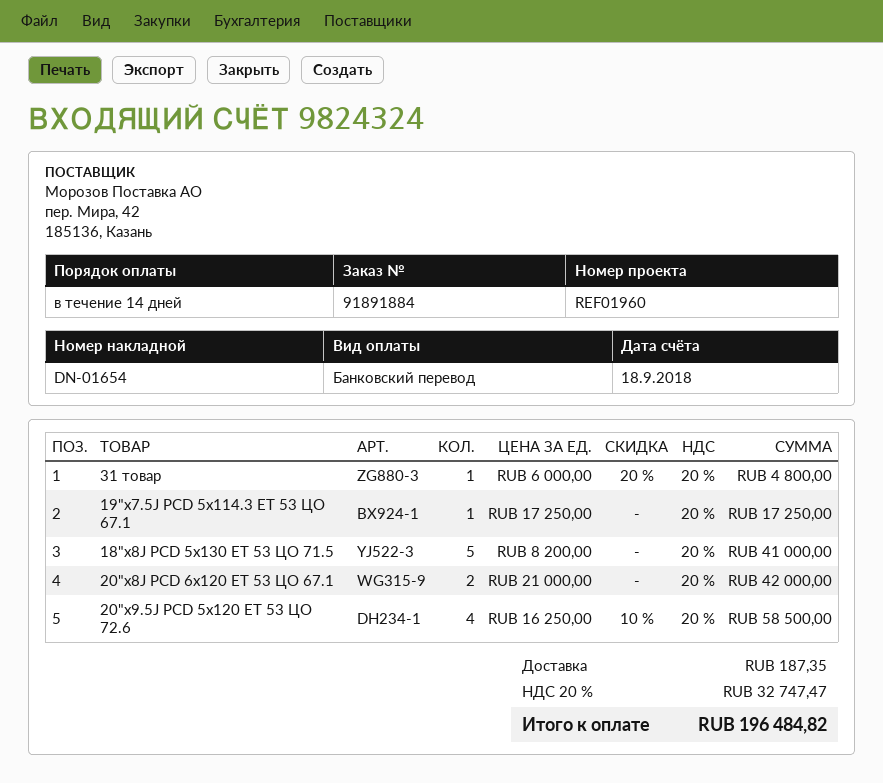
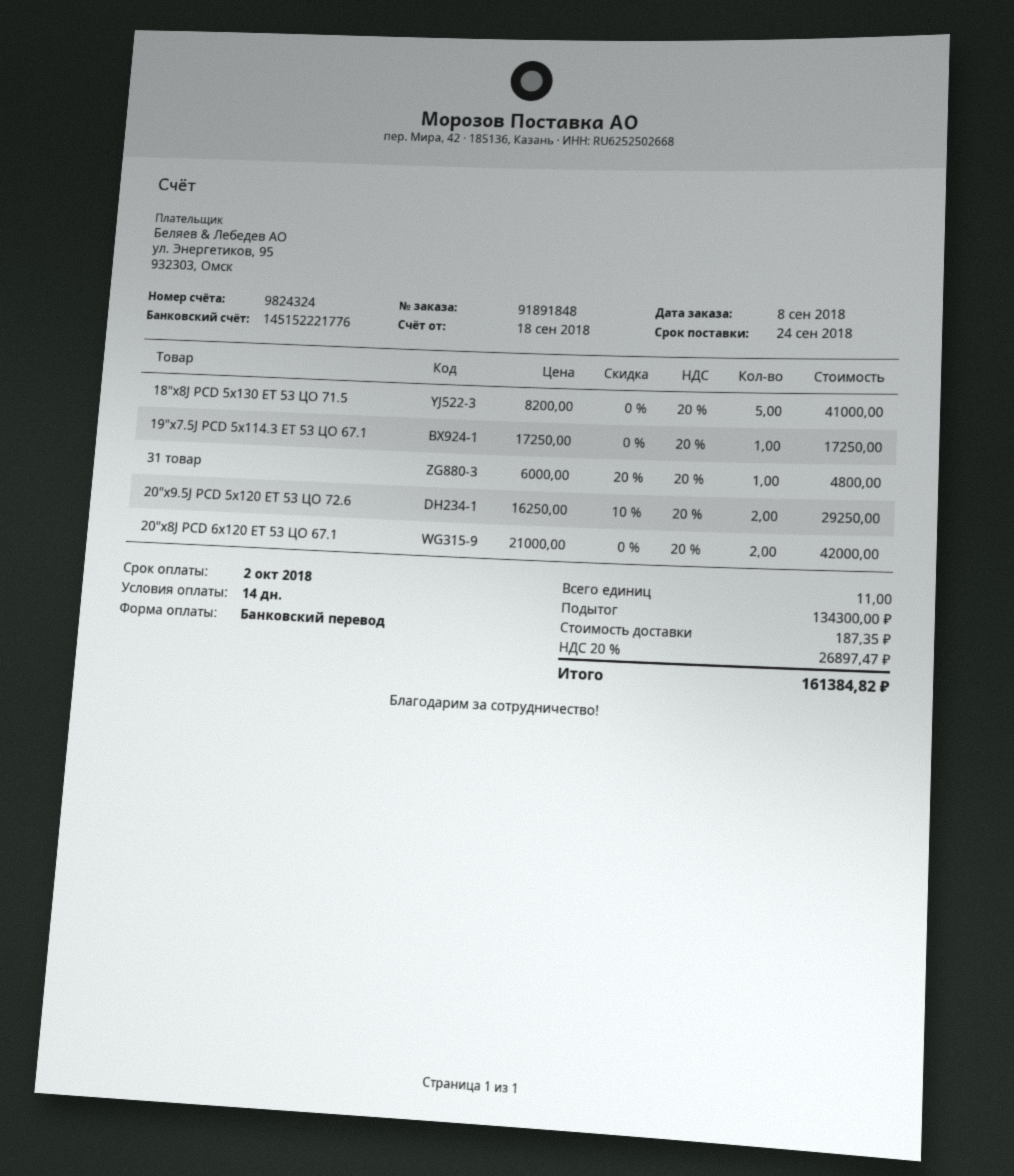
order number: 91891884 -> 91891848
20"x9.5J PCD 5x120 ЕТ 53 ЦО 72.6: 4 x 16250.00 - 10% = 58500.00 -> 2 x 16250.00 - 10% = 29250.00
tax: 20% = 32747.47 -> 20% = 26897.47
total: 196484.82 -> 161384.82

